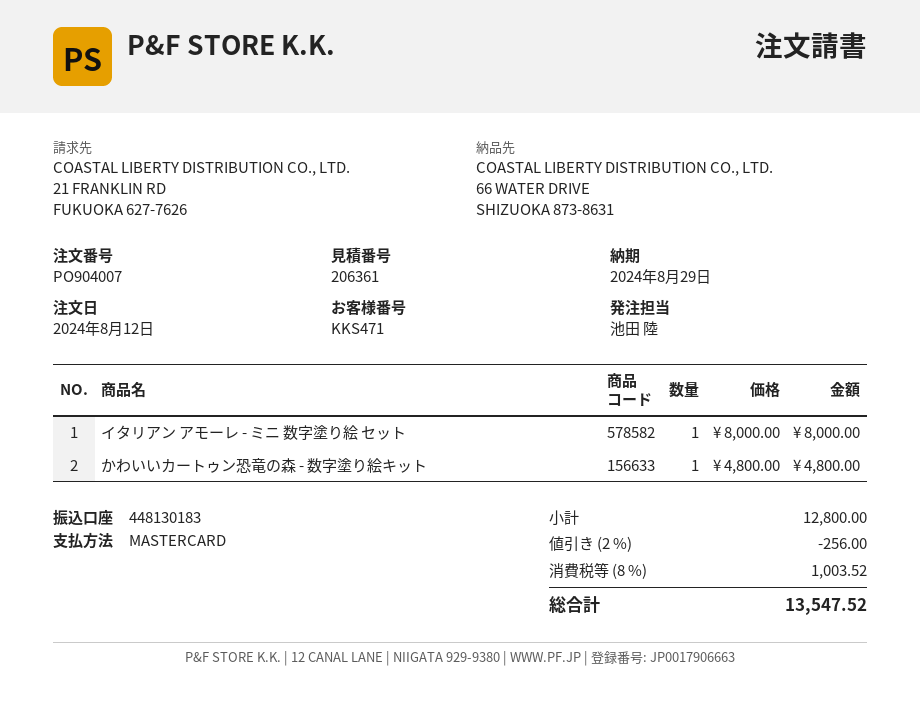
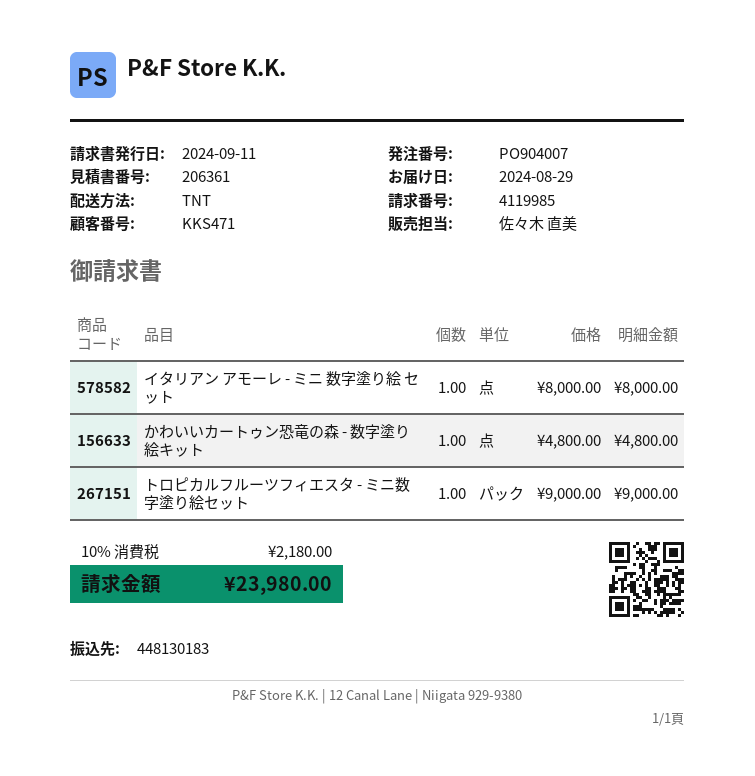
トロピカルフルーツフィエスタ - ミニ数字塗り絵セット: none -> 1 x 9000.00 = 9000.00
discount: 2% = 256.00 -> none
tax: 8% = 1003.52 -> 10% = 2180.00
total: 13547.52 -> 23980.00

